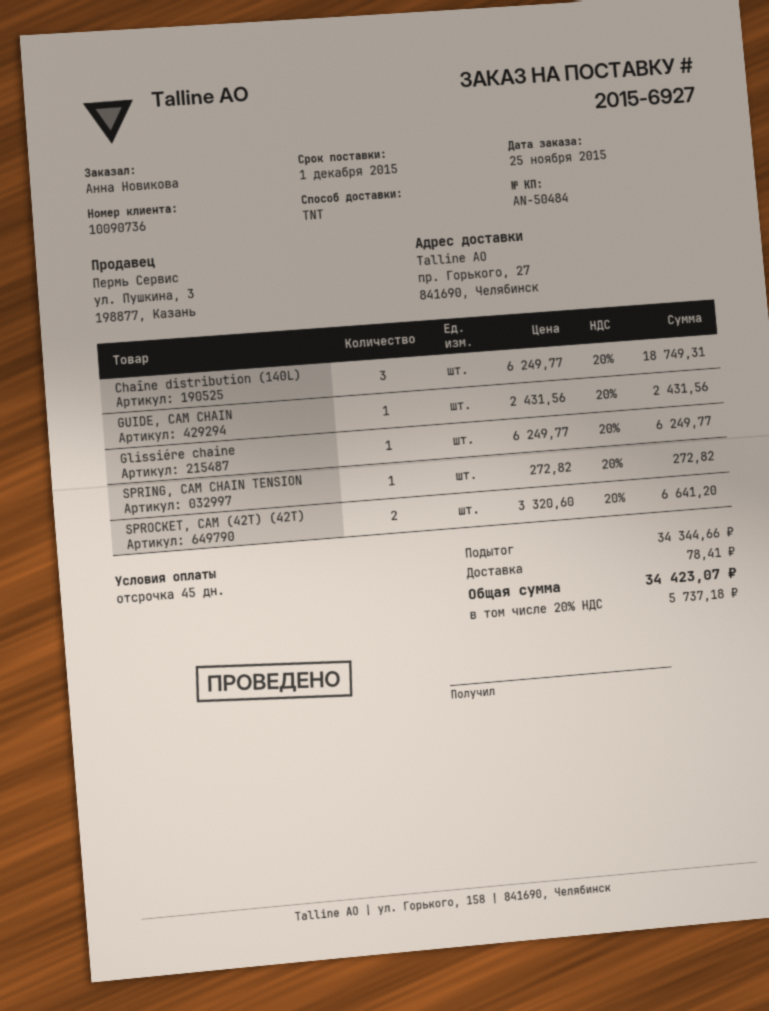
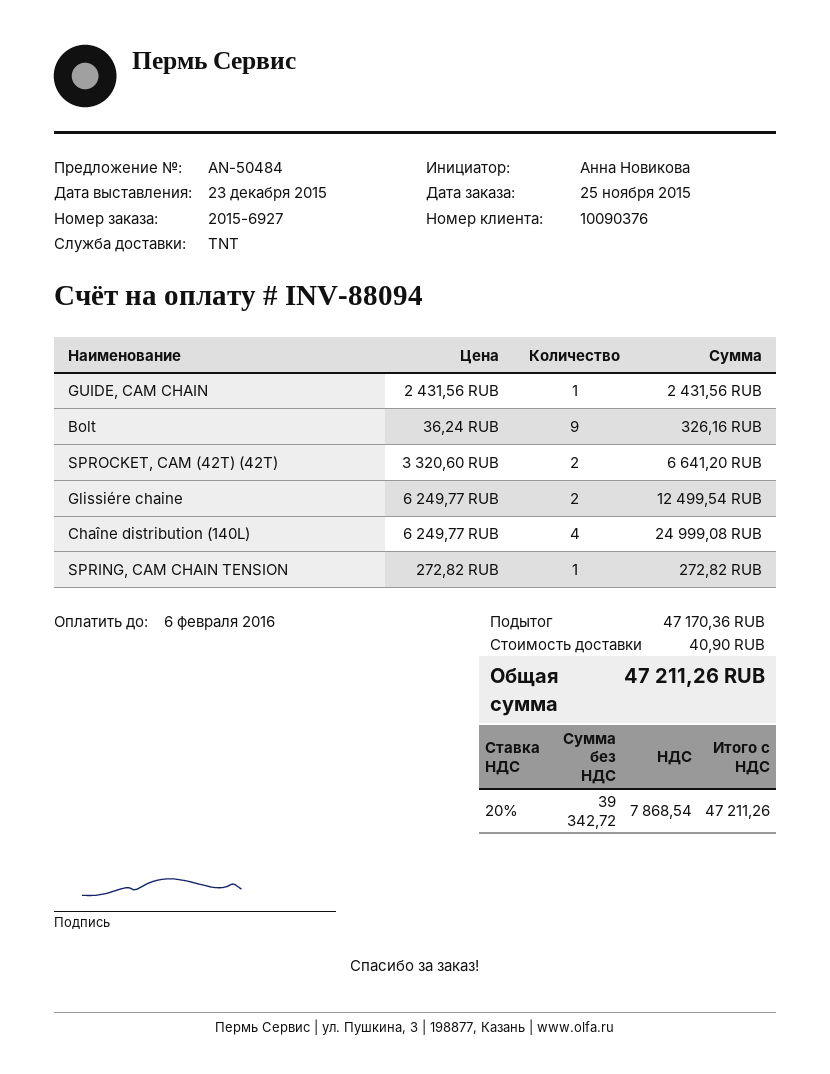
customer number: 10090736 -> 10090376
Chaîne distribution (140L): 3 x 6249.77 = 18749.31 -> 4 x 6249.77 = 24999.08
Glissiére chaine: 1 x 6249.77 = 6249.77 -> 2 x 6249.77 = 12499.54
Bolt: none -> 9 x 36.24 = 326.16
subtotal: 34344.66 -> 47170.36
shipping: 78.41 -> 40.90
tax: 20% = 5737.18 -> 20% = 7868.54
total: 34423.07 -> 47211.26

